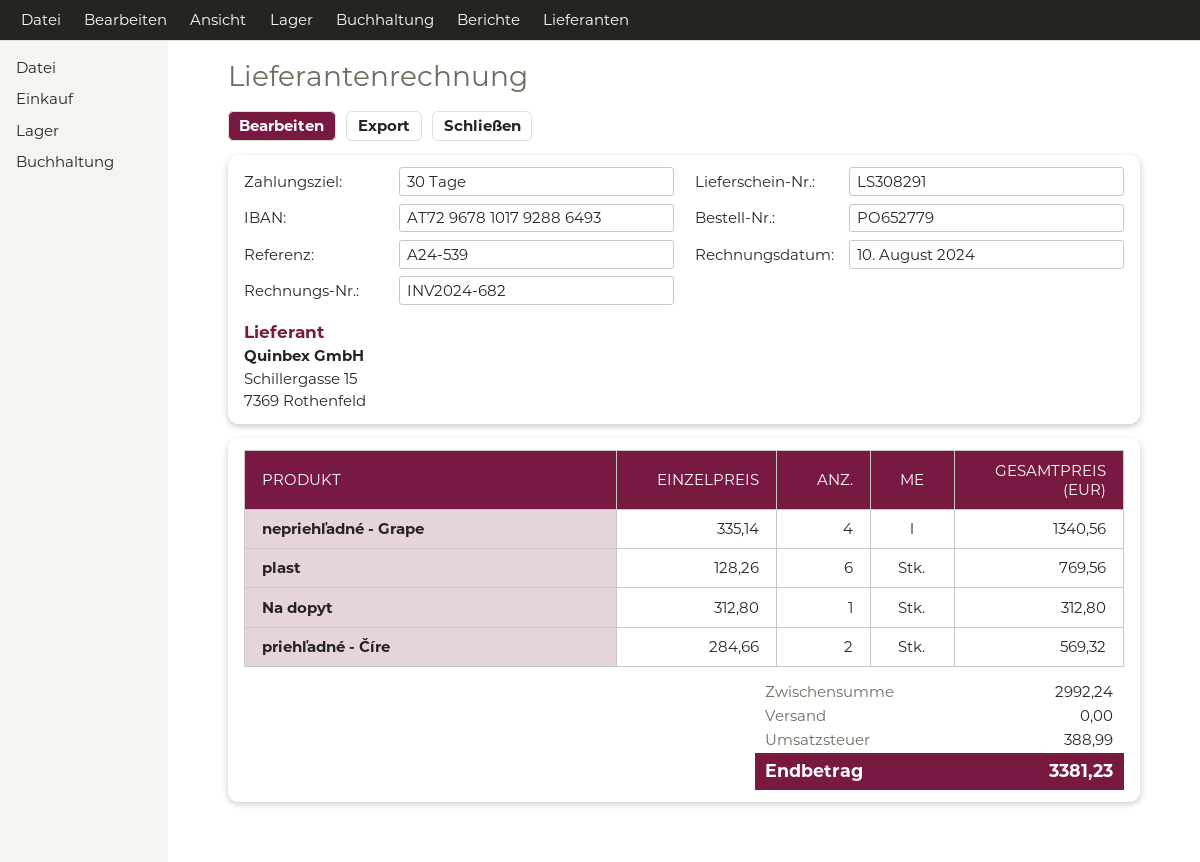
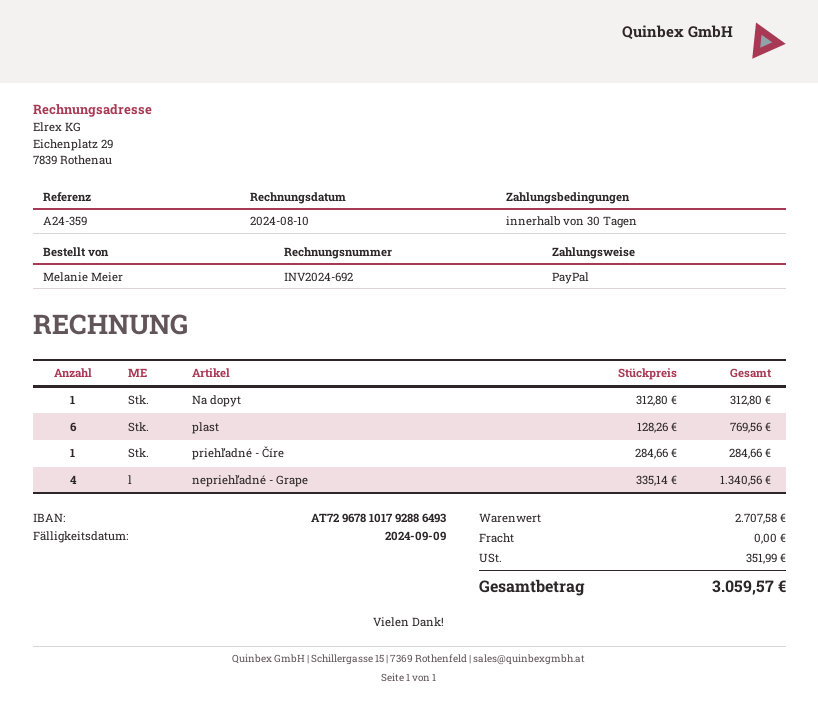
invoice number: INV2024-682 -> INV2024-692
reference: A24-539 -> A24-359
priehľadné - Číre: 2 x 284.66 = 569.32 -> 1 x 284.66 = 284.66
subtotal: 2992.24 -> 2707.58
tax: 388.99 -> 351.99
total: 3381.23 -> 3059.57

